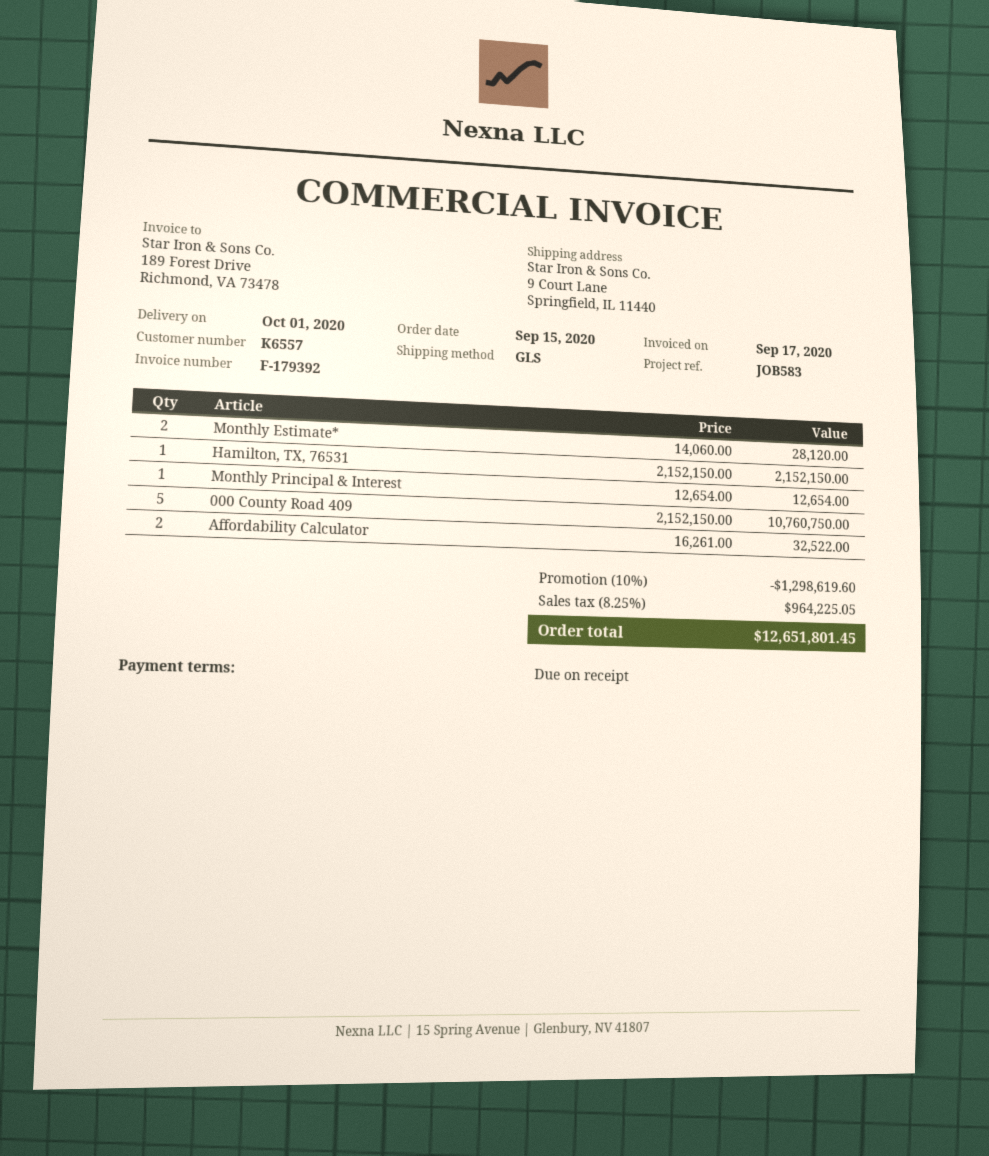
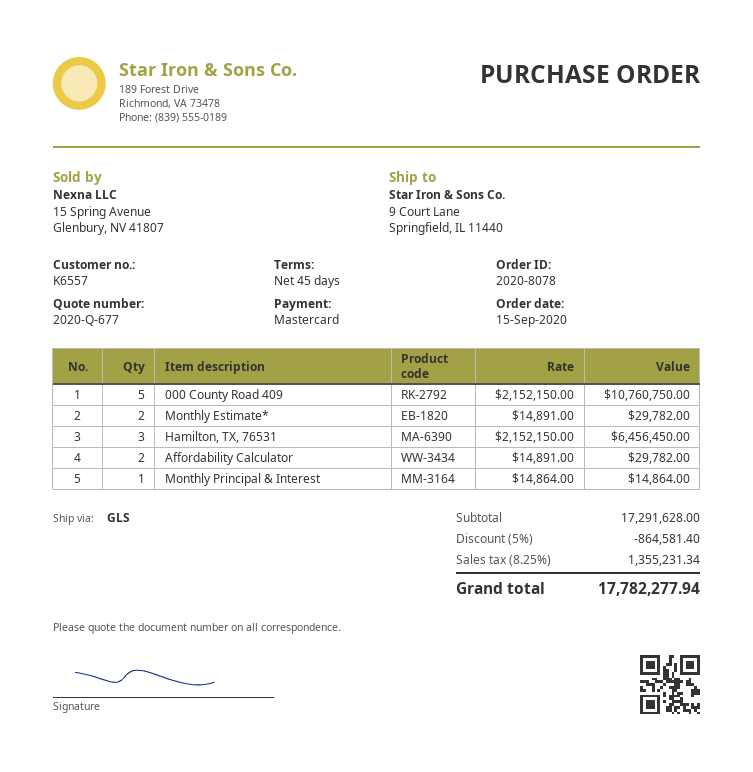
payment terms: on receipt -> 45 days
Monthly Estimate*: 2 x 14060.00 = 28120.00 -> 2 x 14891.00 = 29782.00
Hamilton, TX, 76531: 1 x 2152150.00 = 2152150.00 -> 3 x 2152150.00 = 6456450.00
Monthly Principal & Interest: 1 x 12654.00 = 12654.00 -> 1 x 14864.00 = 14864.00
Affordability Calculator: 2 x 16261.00 = 32522.00 -> 2 x 14891.00 = 29782.00
discount: 10% = 1298619.60 -> 5% = 864581.40
tax: 8.25% = 964225.05 -> 8.25% = 1355231.34
total: 12651801.45 -> 17782277.94

